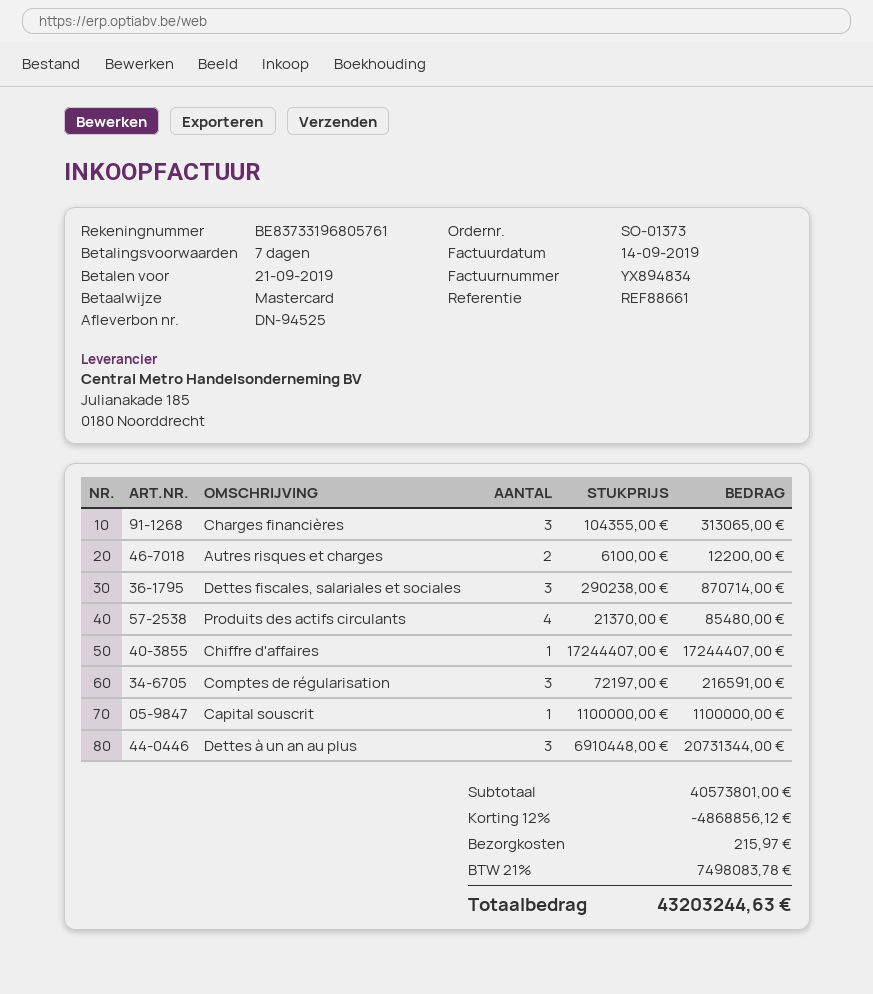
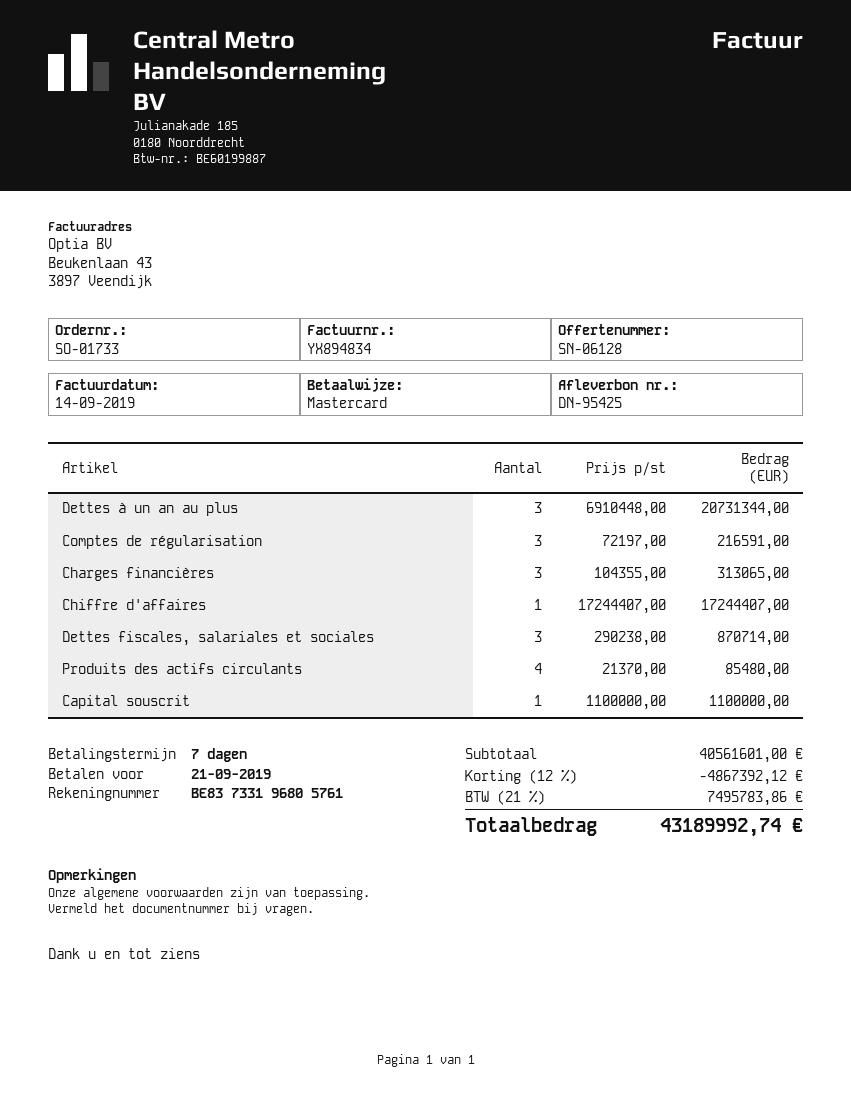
order number: SO-01373 -> SO-01733
delivery note number: DN-94525 -> DN-95425
Autres risques et charges: 2 x 6100.00 = 12200.00 -> none
subtotal: 40573801.00 -> 40561601.00
discount: 12% = 4868856.12 -> 12% = 4867392.12
shipping: 215.97 -> none
tax: 21% = 7498083.78 -> 21% = 7495783.86
total: 43203244.63 -> 43189992.74

